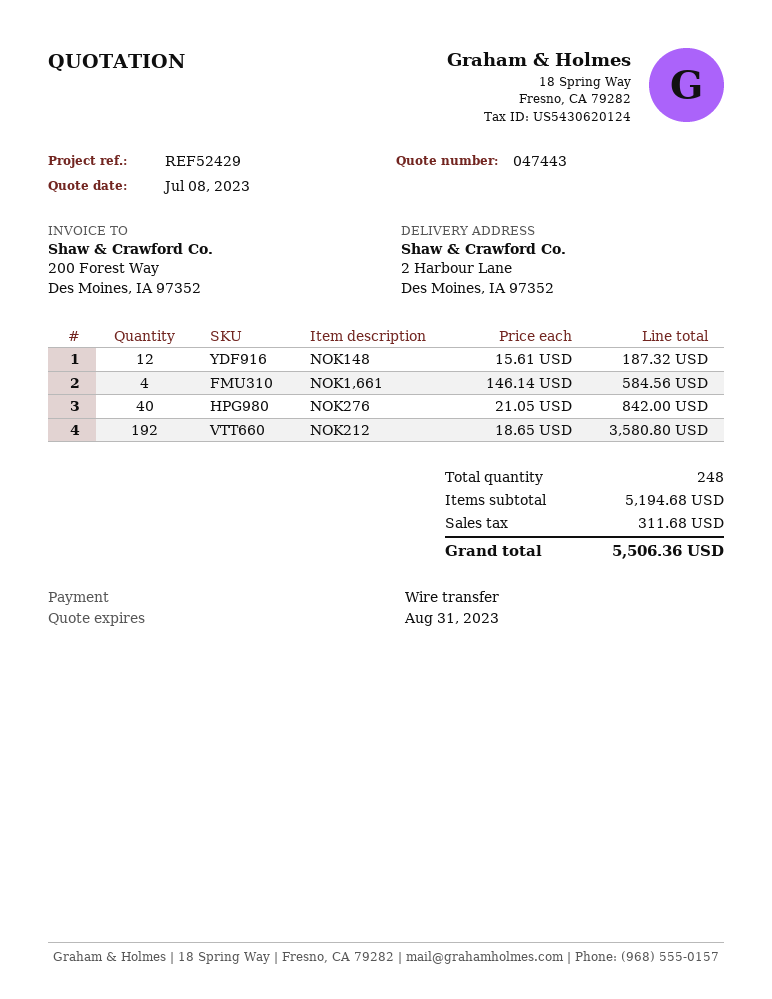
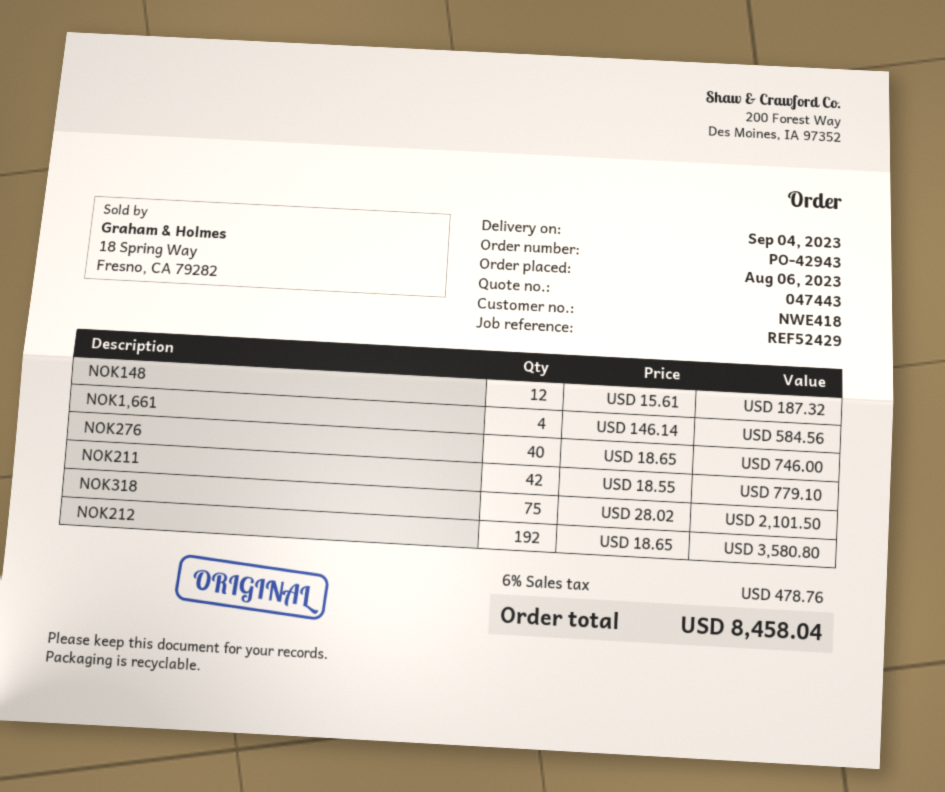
NOK276: 40 x 21.05 = 842.00 -> 40 x 18.65 = 746.00
NOK211: none -> 42 x 18.55 = 779.10
NOK318: none -> 75 x 28.02 = 2101.50
tax: 311.68 -> 478.76
total: 5506.36 -> 8458.04

